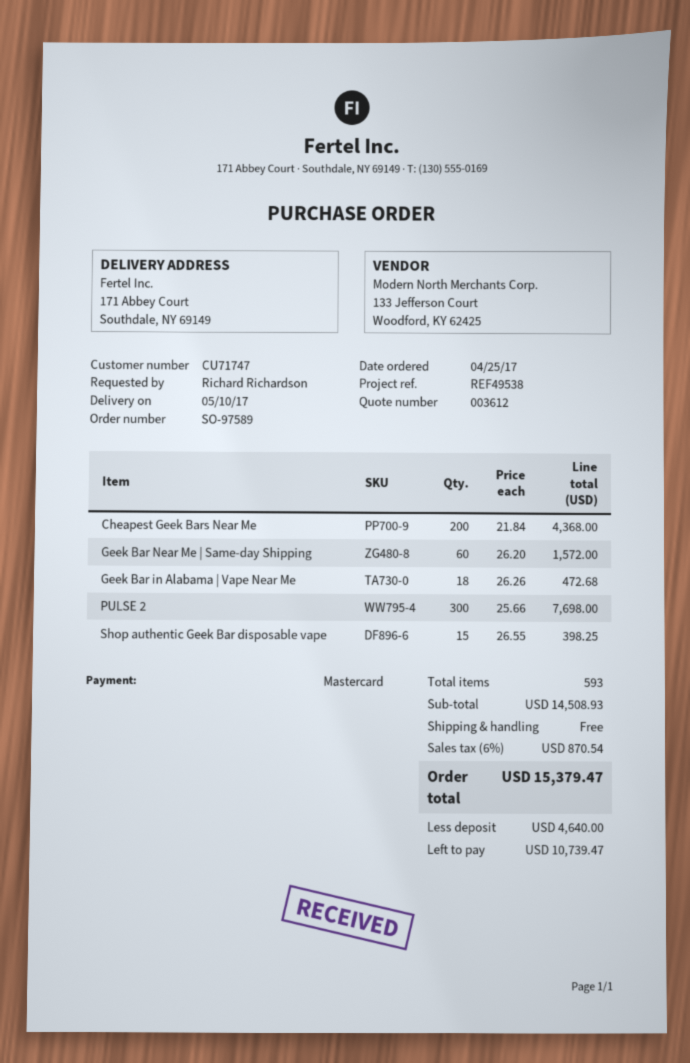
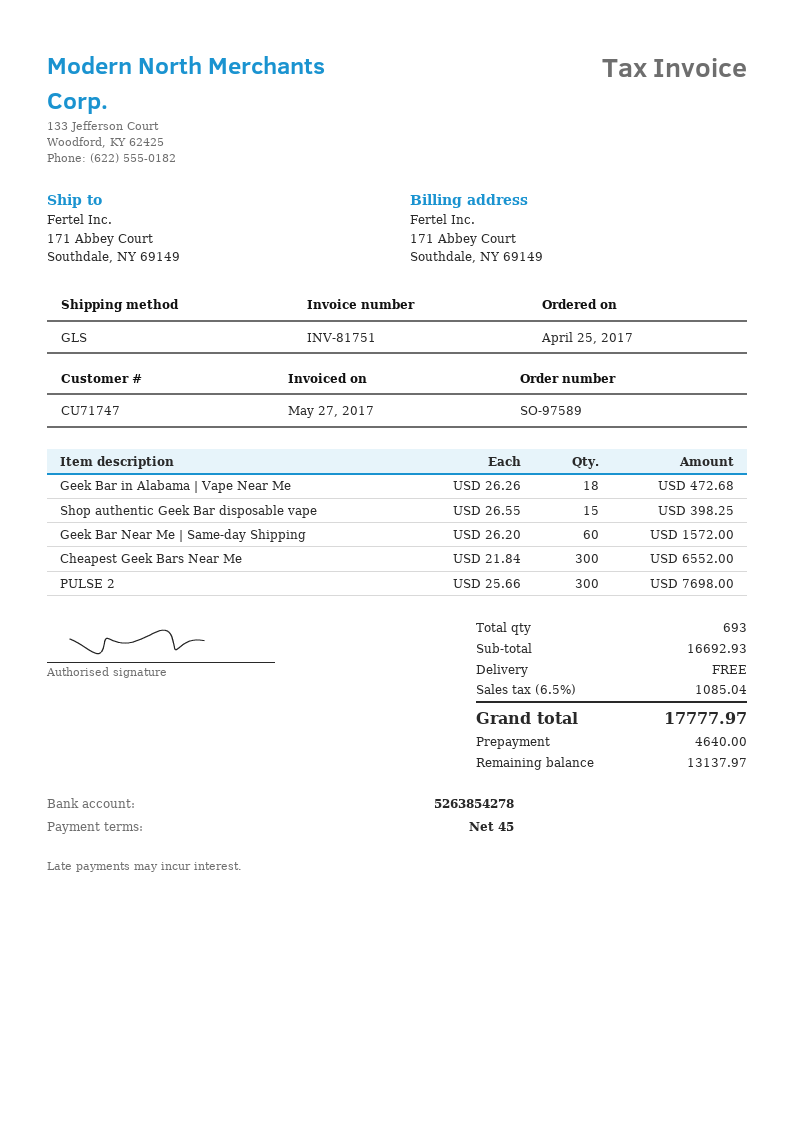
Cheapest Geek Bars Near Me: 200 x 21.84 = 4368.00 -> 300 x 21.84 = 6552.00
total quantity: 593 -> 693
subtotal: 14508.93 -> 16692.93
tax: 6% = 870.54 -> 6.5% = 1085.04
total: 15379.47 -> 17777.97
balance: 10739.47 -> 13137.97

